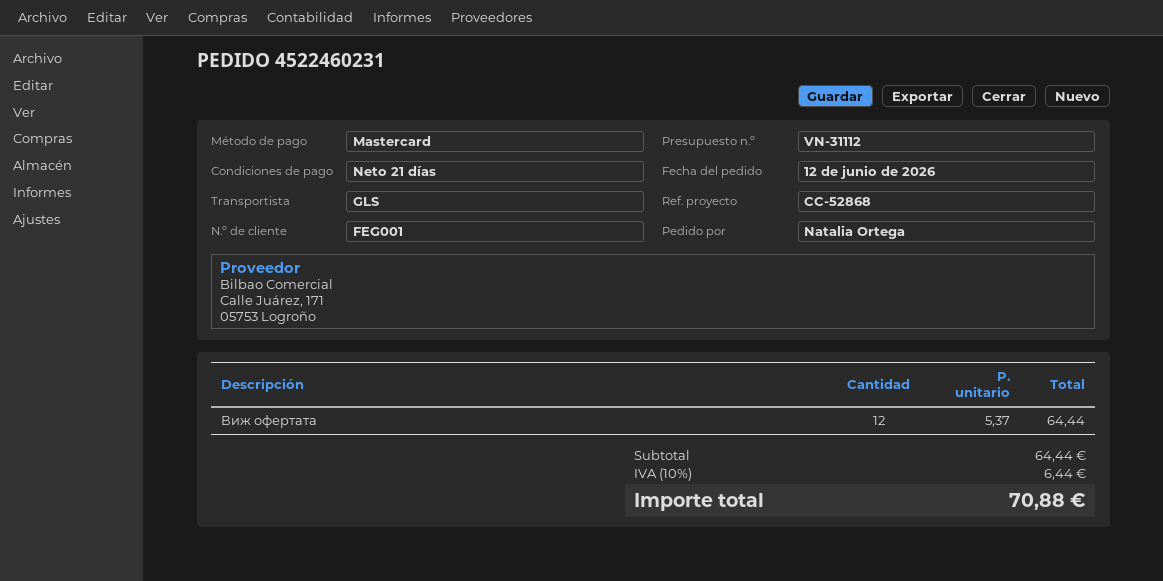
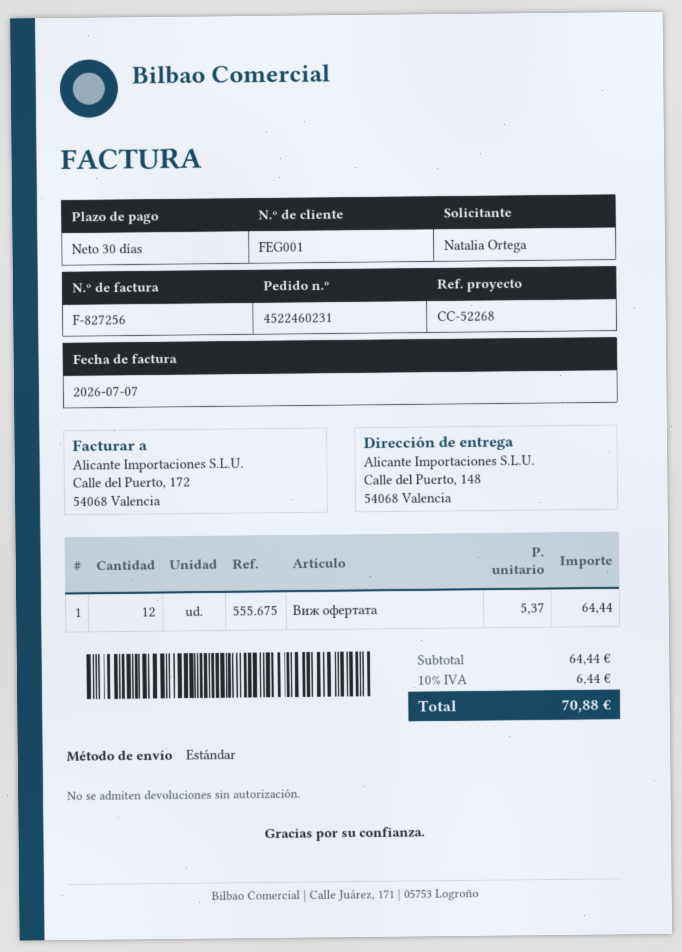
payment terms: 21 days -> 30 days
reference: CC-52868 -> CC-52268
shipping method: GLS -> standard

